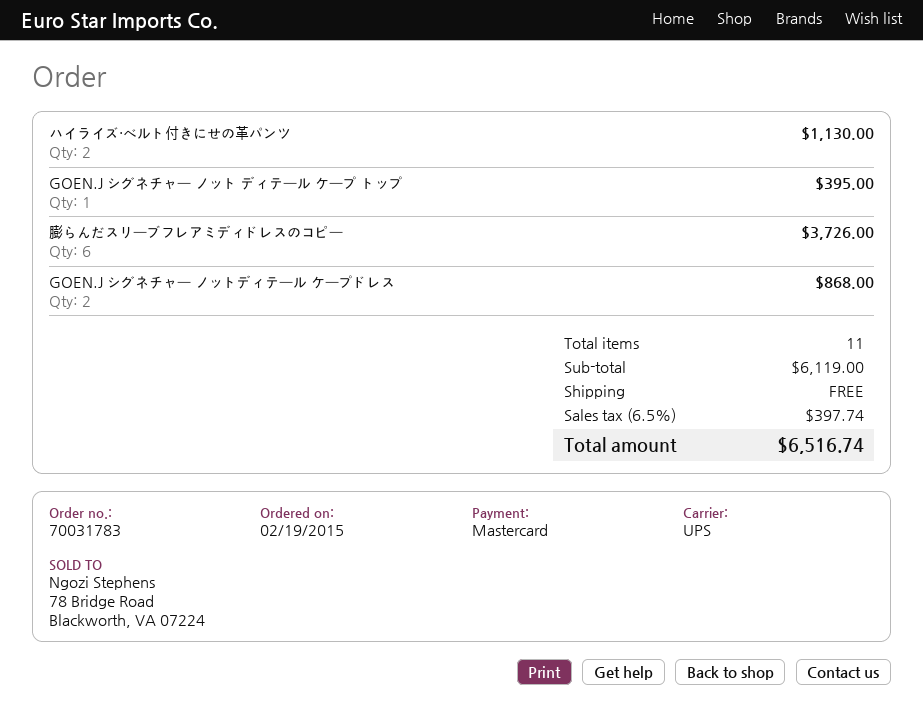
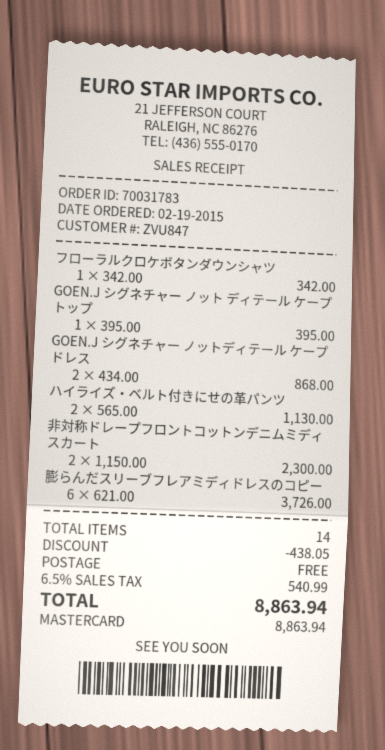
フローラルクロケボタンダウンシャツ: none -> 1 for 342.00
非対称ドレープフロントコットンデニムミディスカート: none -> 2 for 2300.00
total quantity: 11 -> 14
discount: none -> 438.05
tax: 6.5% = 397.74 -> 6.5% = 540.99
total: 6516.74 -> 8863.94

